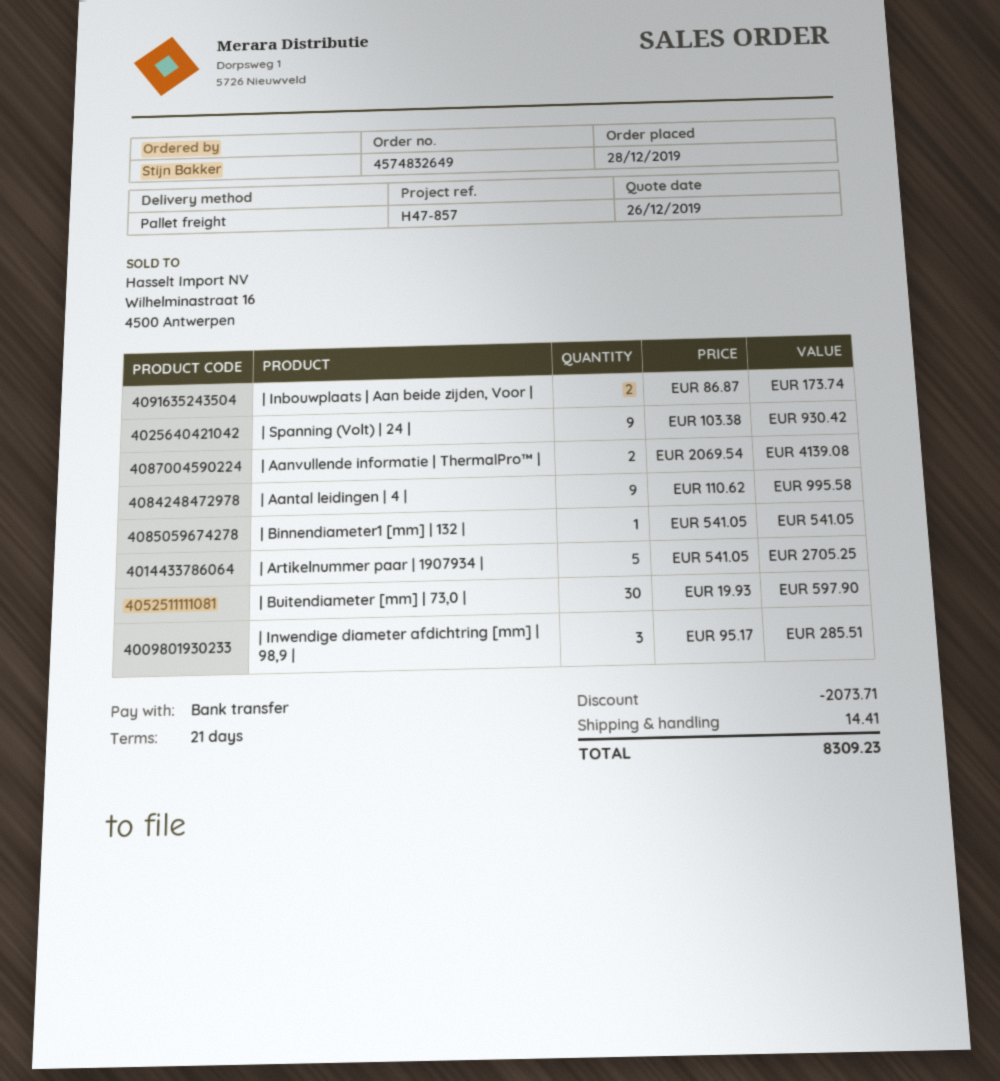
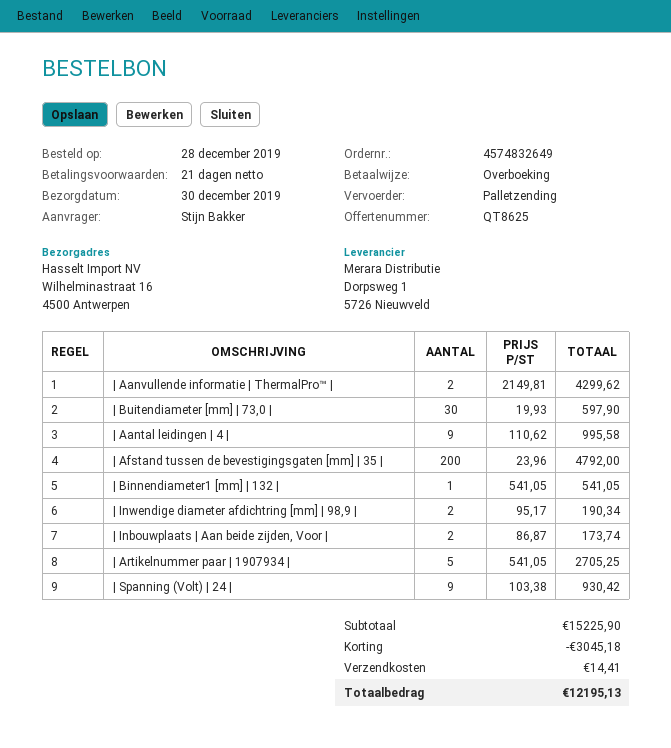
| Aanvullende informatie | ThermalPro™ |: 2 x 2069.54 = 4139.08 -> 2 x 2149.81 = 4299.62
| Inwendige diameter afdichtring [mm] | 98,9 |: 3 x 95.17 = 285.51 -> 2 x 95.17 = 190.34
| Afstand tussen de bevestigingsgaten [mm] | 35 |: none -> 200 x 23.96 = 4792.00
discount: 2073.71 -> 3045.18
total: 8309.23 -> 12195.13

